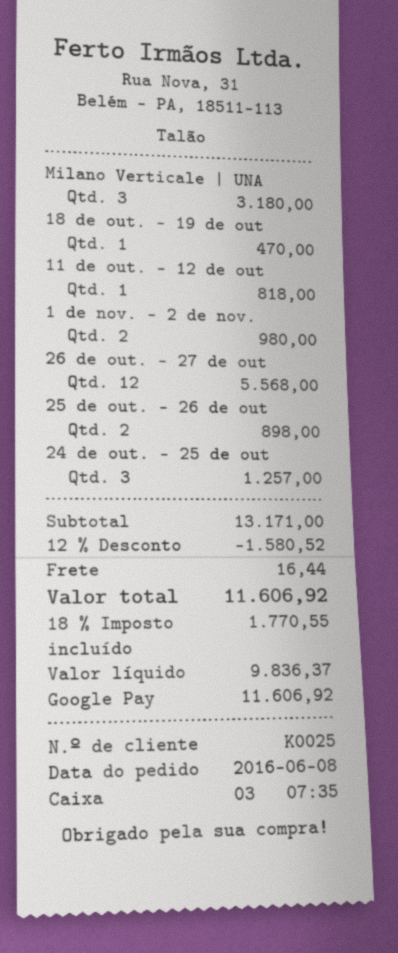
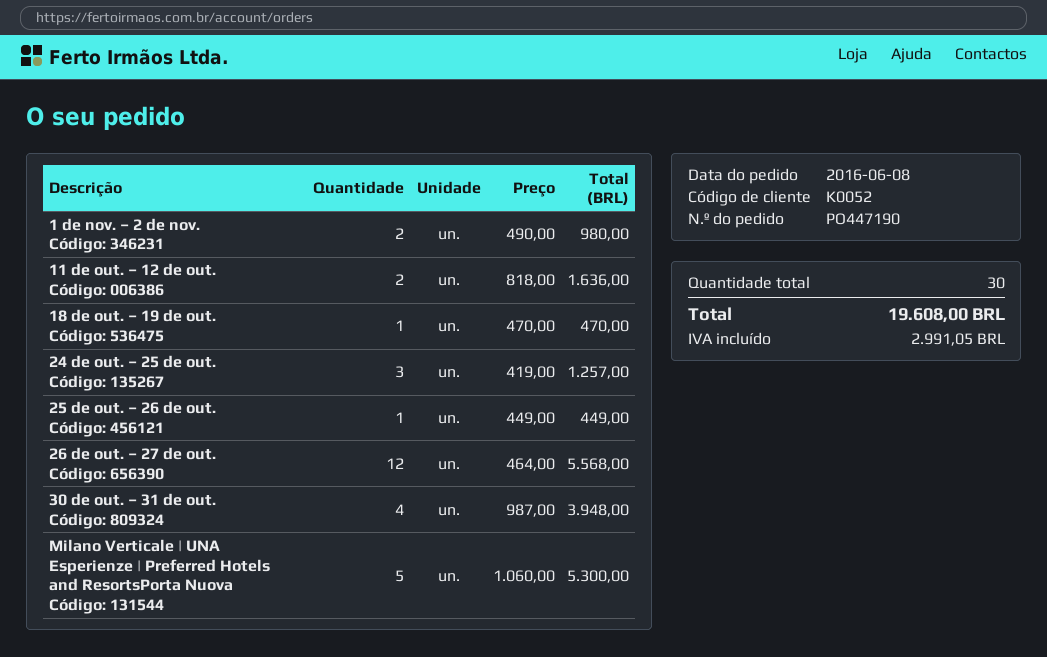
customer number: K0025 -> K0052
Milano Verticale | UNA: 3 for 3180.00 -> 5 for 5300.00
11 de out. – 12 de out: 1 for 818.00 -> 2 for 1636.00
25 de out. – 26 de out: 2 for 898.00 -> 1 for 449.00
30 de out. – 31 de out.: none -> 4 for 3948.00
discount: 12% = 1580.52 -> none
shipping: 16.44 -> none
tax: 1770.55 -> 2991.05
total: 11606.92 -> 19608.00

